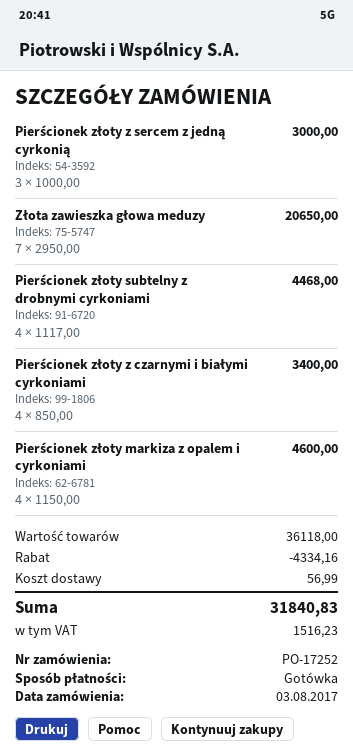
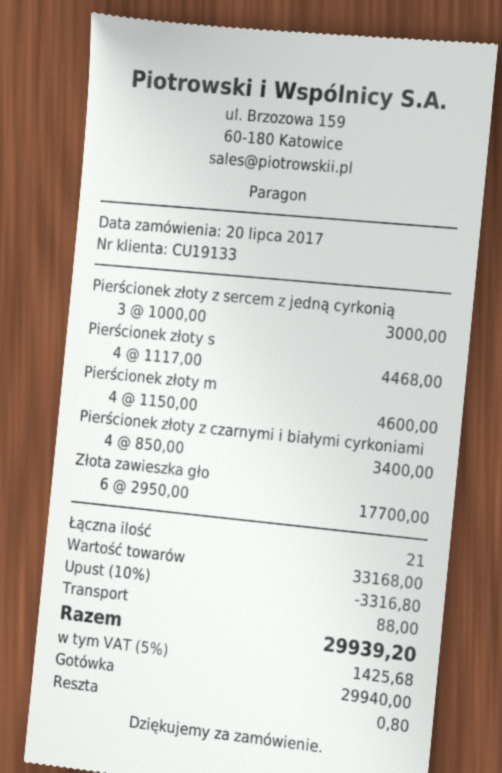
order date: 2017-08-03 -> 2017-07-20
Złota zawieszka głowa meduzy: 7 x 2950.00 = 20650.00 -> 6 x 2950.00 = 17700.00
subtotal: 36118.00 -> 33168.00
discount: 4334.16 -> 3316.80
shipping: 56.99 -> 88.00
tax: 1516.23 -> 1425.68
total: 31840.83 -> 29939.20

